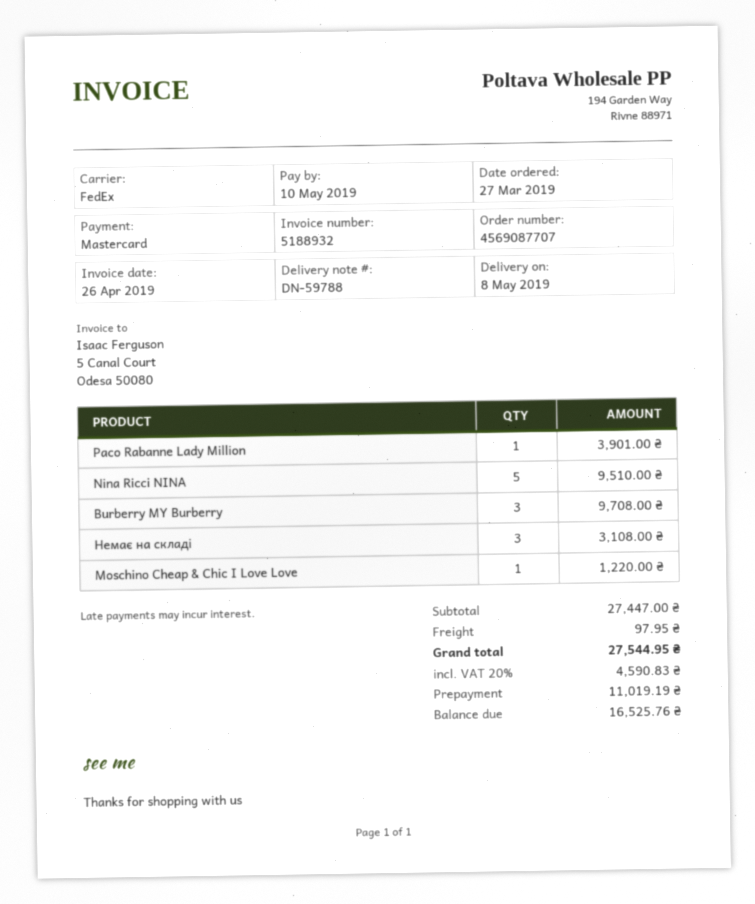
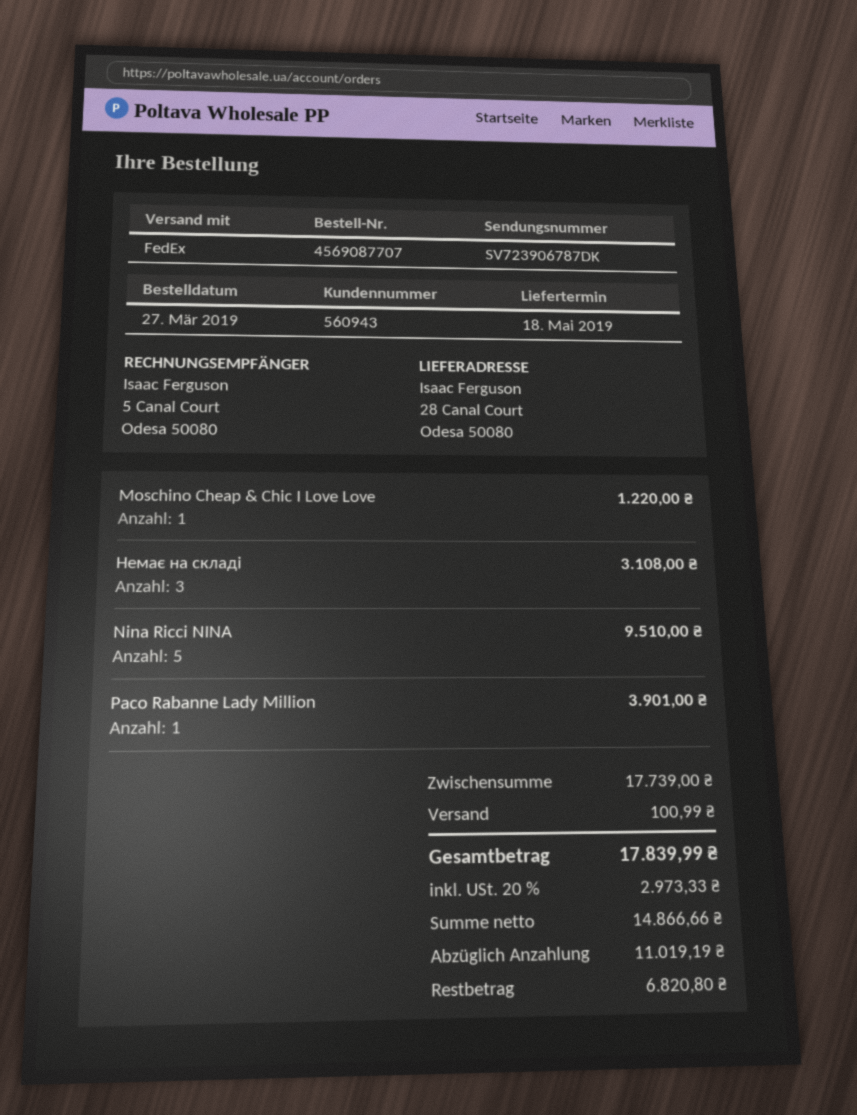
delivery date: 2019-05-08 -> 2019-05-18
Burberry MY Burberry: 3 for 9708.00 -> none
subtotal: 27447.00 -> 17739.00
shipping: 97.95 -> 100.99
tax: 20% = 4590.83 -> 20% = 2973.33
total: 27544.95 -> 17839.99
balance: 16525.76 -> 6820.80

